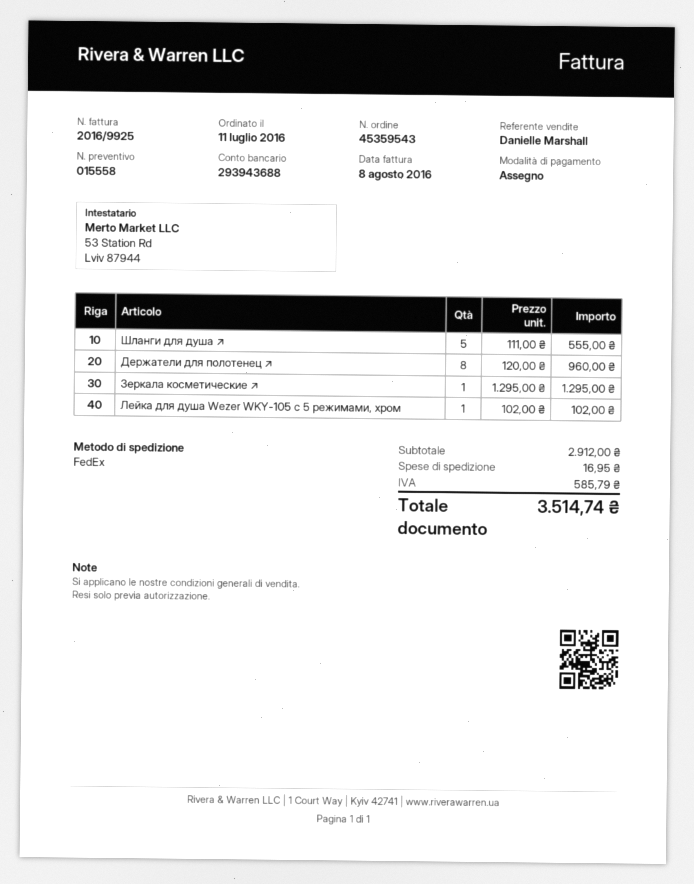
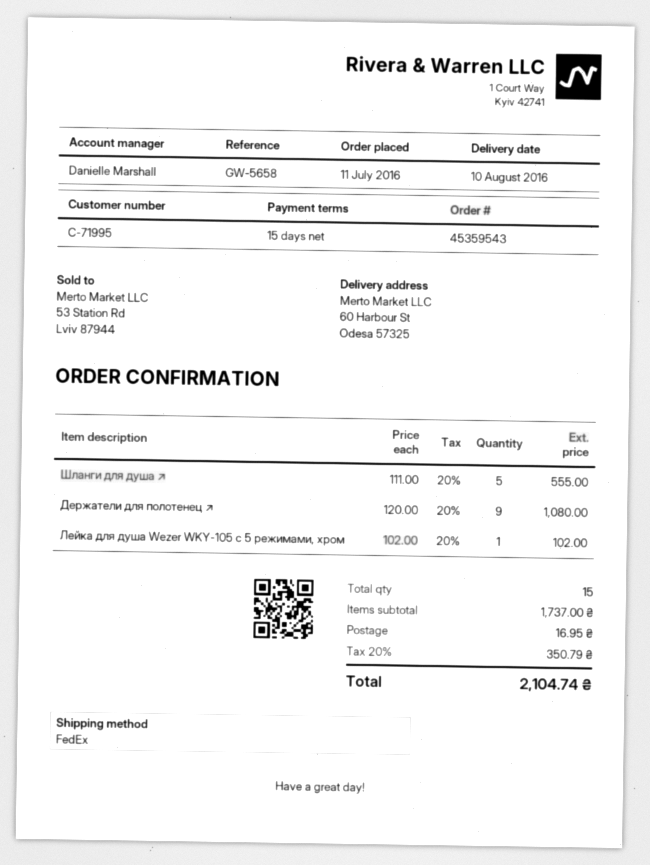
Держатели для полотенец ↗: 8 x 120.00 = 960.00 -> 9 x 120.00 = 1080.00
Зеркала косметические ↗: 1 x 1295.00 = 1295.00 -> none
subtotal: 2912.00 -> 1737.00
tax: 585.79 -> 350.79
total: 3514.74 -> 2104.74

